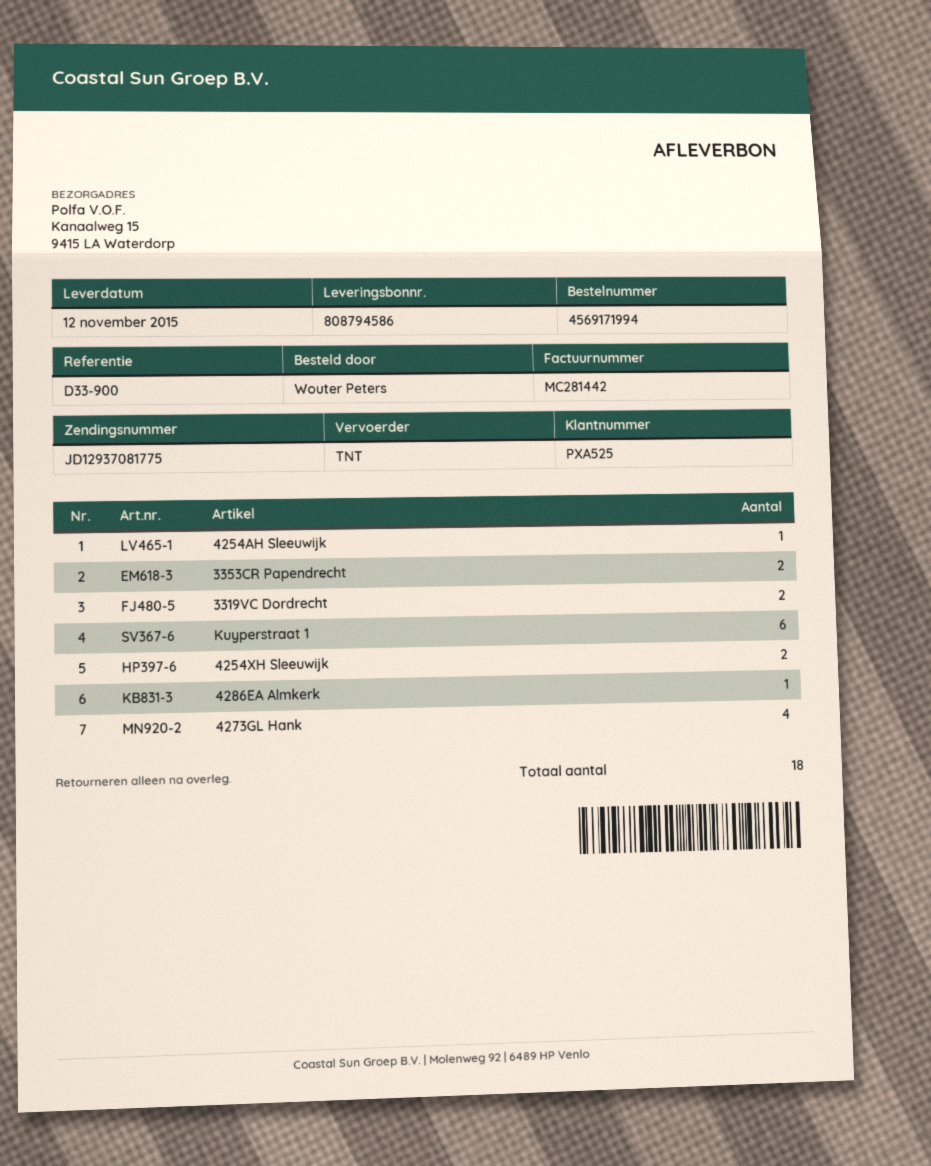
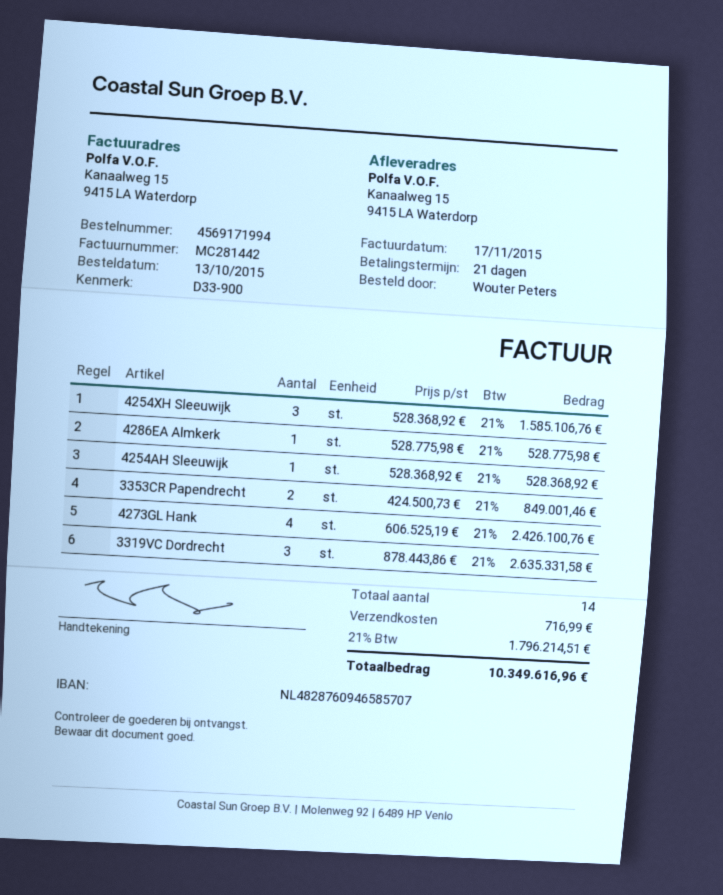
3319VC Dordrecht: 2 -> 3
Kuyperstraat 1: 6 -> none
4254XH Sleeuwijk: 2 -> 3
total quantity: 18 -> 14

